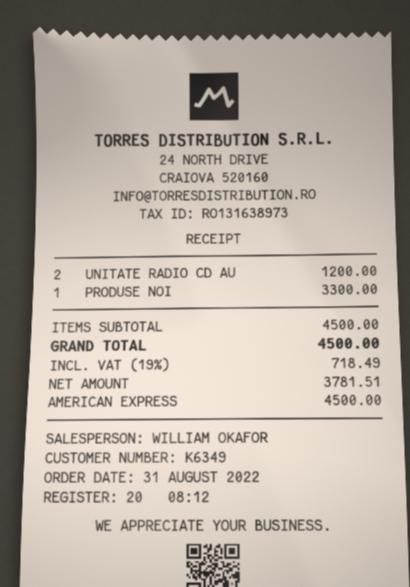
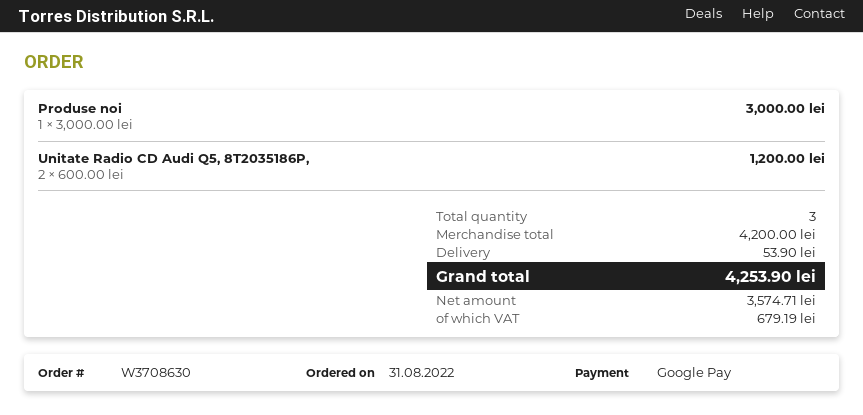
payment method: American Express -> Google Pay
PRODUSE NOI: 1 for 3300.00 -> 1 for 3000.00
subtotal: 4500.00 -> 4200.00
shipping: none -> 53.90
net: 3781.51 -> 3574.71
tax: 718.49 -> 679.19
total: 4500.00 -> 4253.90

